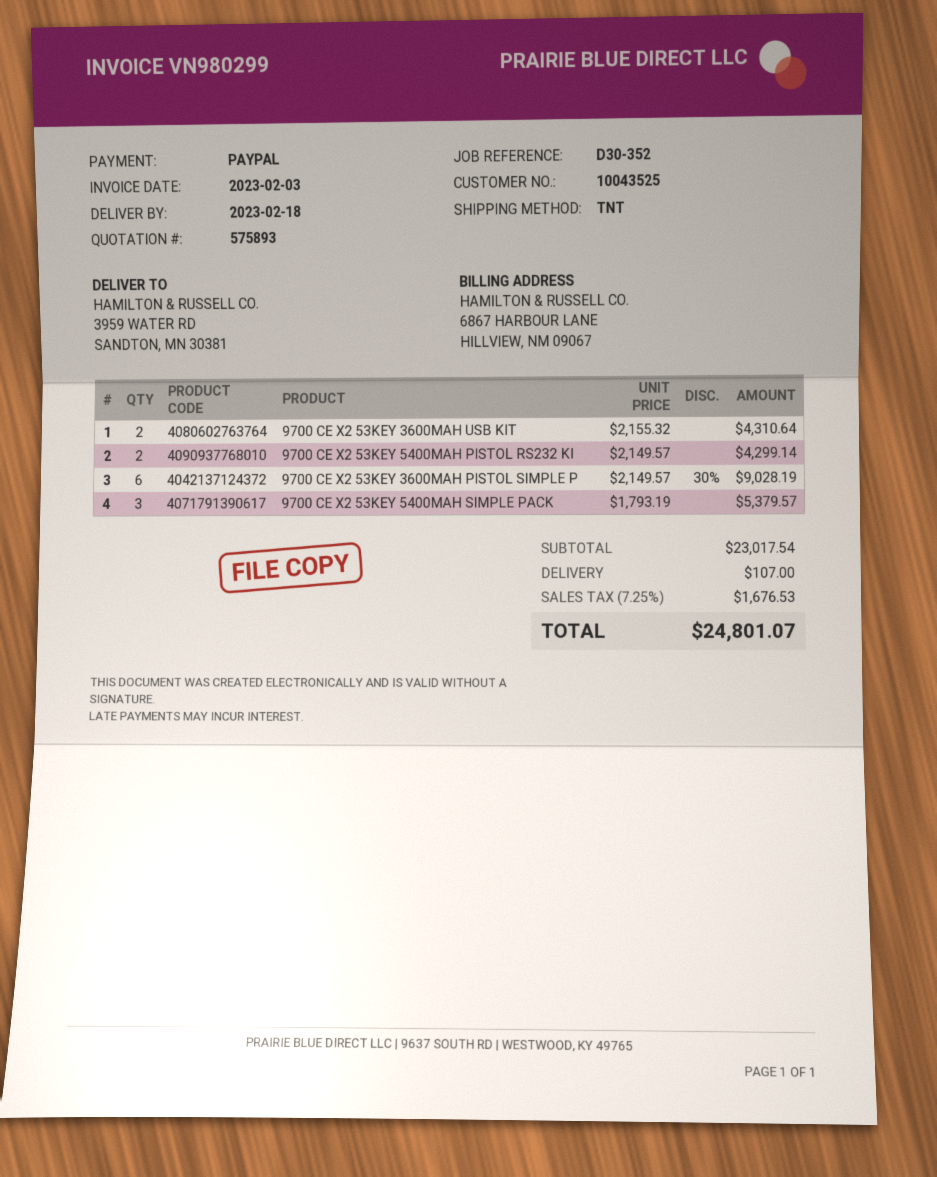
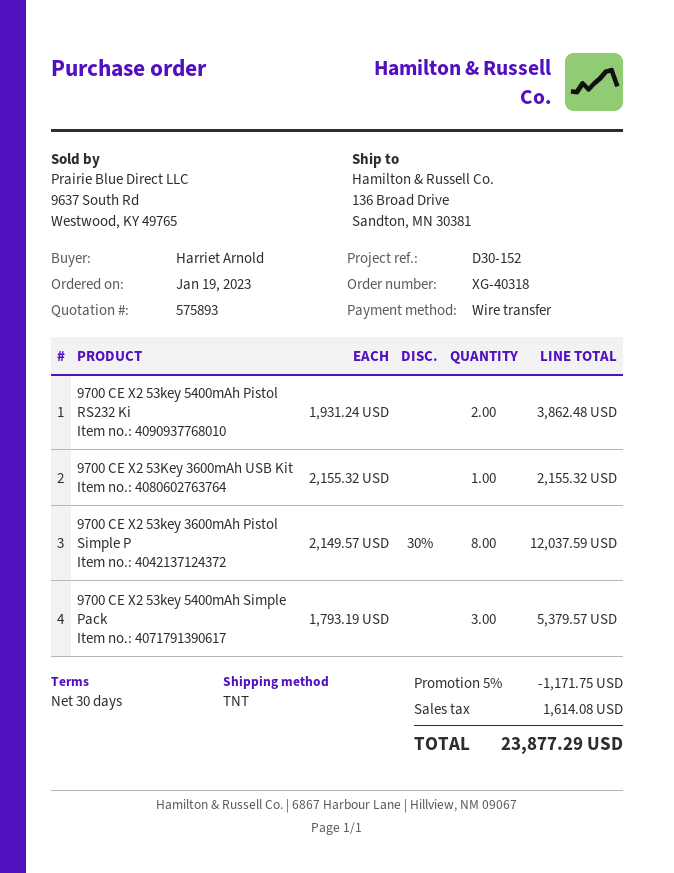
reference: D30-352 -> D30-152
payment method: PayPal -> bank transfer
ship to: 3959 WATER RD, SANDTON, MN 30381 -> 136 Broad Drive, Sandton, MN 30381
9700 CE X2 53KEY 3600MAH USB KIT: 2 x 2155.32 = 4310.64 -> 1 x 2155.32 = 2155.32
9700 CE X2 53KEY 5400MAH PISTOL RS232 KI: 2 x 2149.57 = 4299.14 -> 2 x 1931.24 = 3862.48
9700 CE X2 53KEY 3600MAH PISTOL SIMPLE P: 6 x 2149.57 - 30% = 9028.19 -> 8 x 2149.57 - 30% = 12037.59
discount: none -> 5% = 1171.75
shipping: 107.00 -> none
tax: 1676.53 -> 1614.08
total: 24801.07 -> 23877.29

